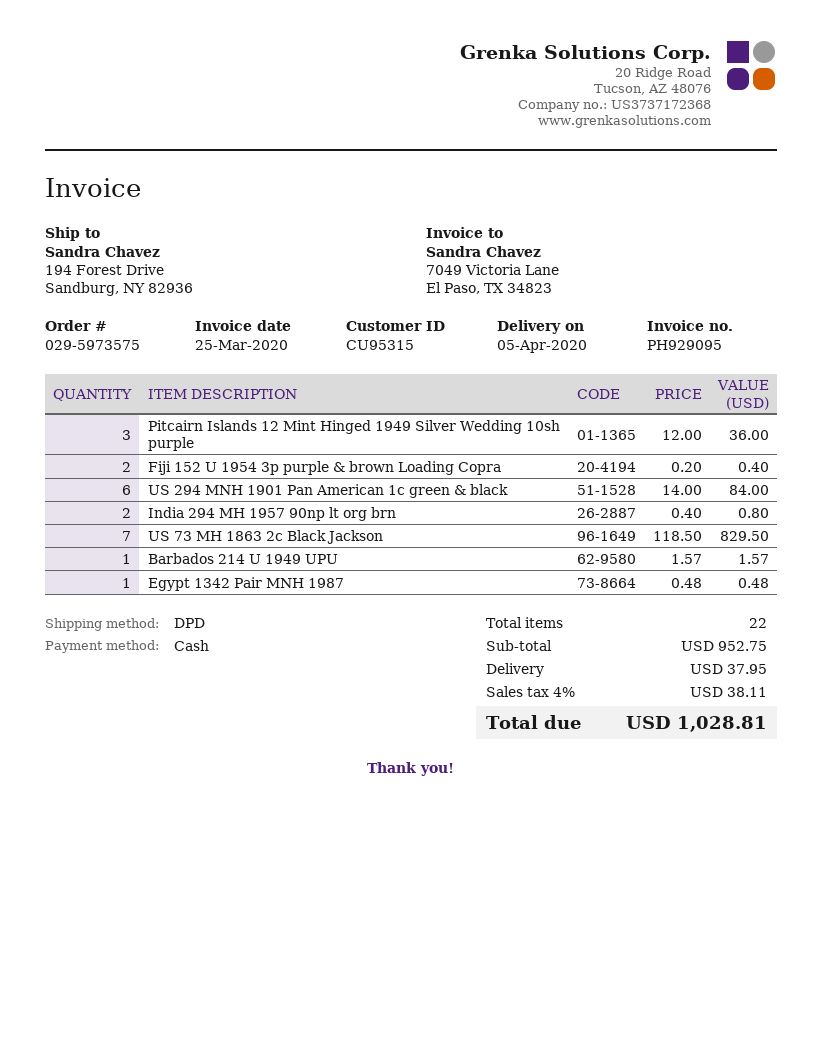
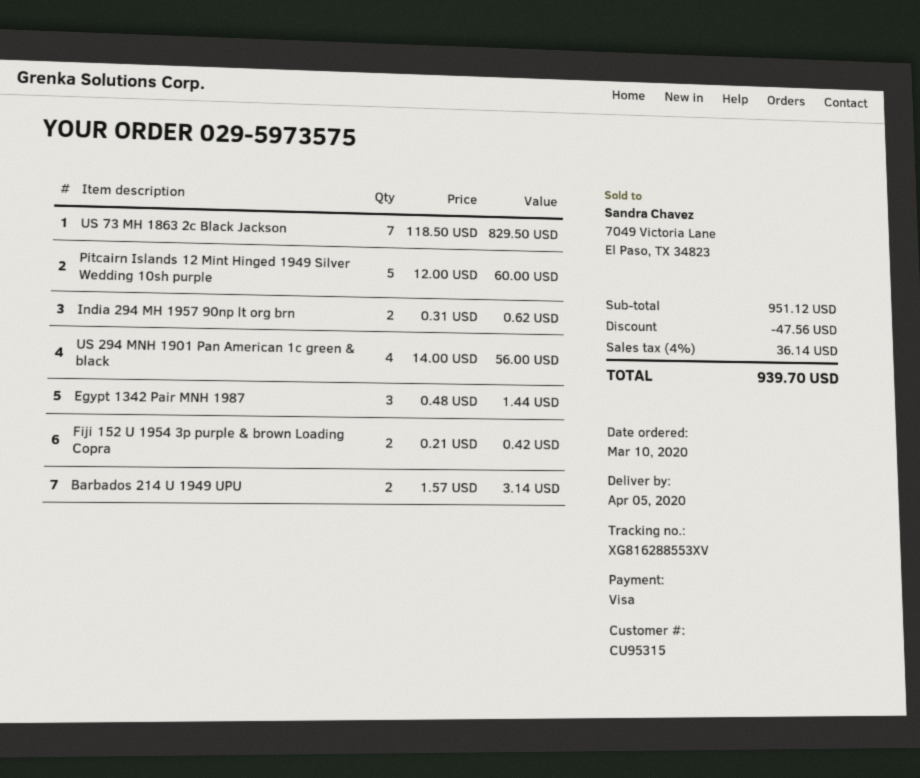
payment method: cash -> Visa
Pitcairn Islands 12 Mint Hinged 1949 Silver Wedding 10sh purple: 3 x 12.00 = 36.00 -> 5 x 12.00 = 60.00
Fiji 152 U 1954 3p purple & brown Loading Copra: 2 x 0.20 = 0.40 -> 2 x 0.21 = 0.42
US 294 MNH 1901 Pan American 1c green & black: 6 x 14.00 = 84.00 -> 4 x 14.00 = 56.00
India 294 MH 1957 90np lt org brn: 2 x 0.40 = 0.80 -> 2 x 0.31 = 0.62
Barbados 214 U 1949 UPU: 1 x 1.57 = 1.57 -> 2 x 1.57 = 3.14
Egypt 1342 Pair MNH 1987: 1 x 0.48 = 0.48 -> 3 x 0.48 = 1.44
subtotal: 952.75 -> 951.12
discount: none -> 47.56
shipping: 37.95 -> none
tax: 4% = 38.11 -> 4% = 36.14
total: 1028.81 -> 939.70

